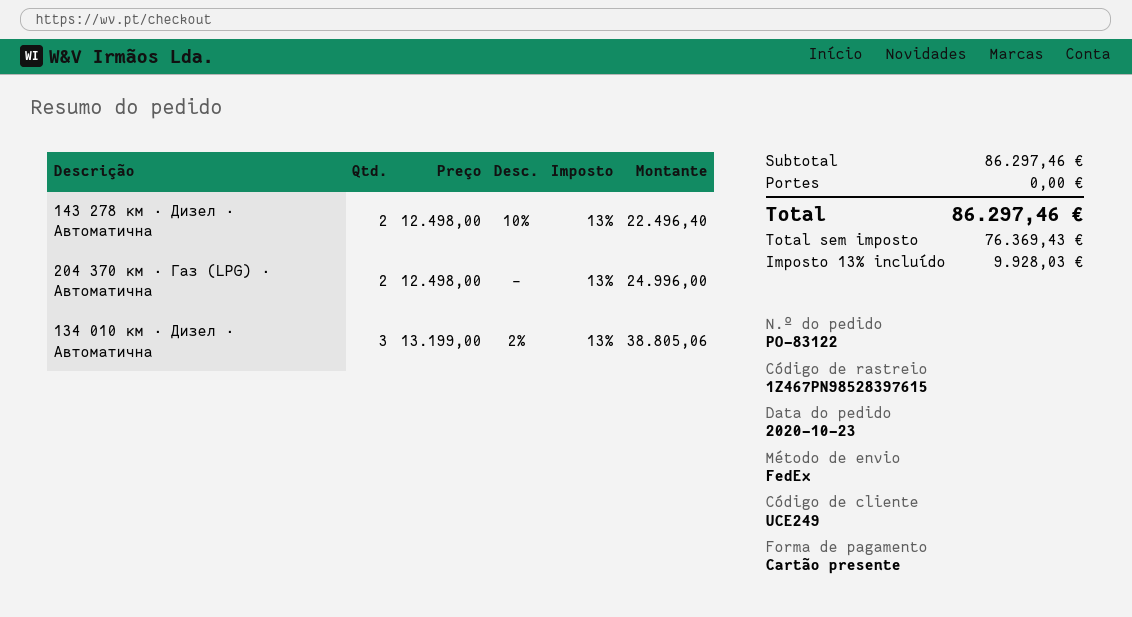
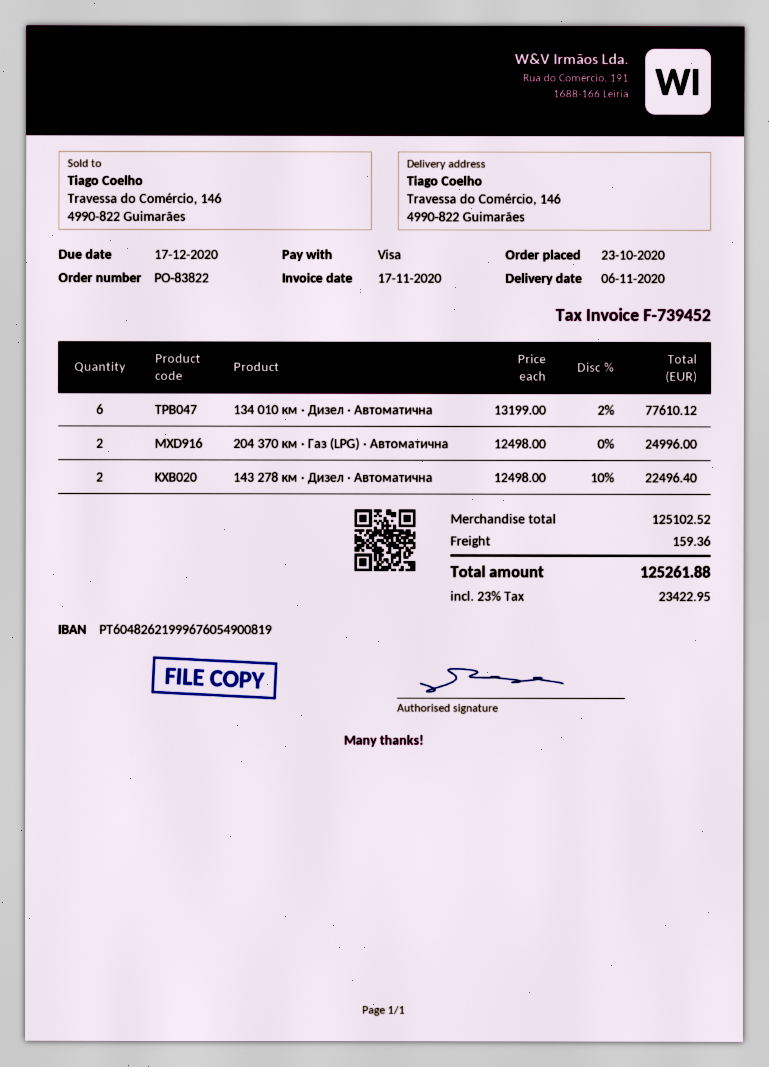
order number: PO-83122 -> PO-83822
payment method: gift card -> Visa
134 010 км · Дизел · Автоматична: 3 x 13199.00 - 2% = 38805.06 -> 6 x 13199.00 - 2% = 77610.12
subtotal: 86297.46 -> 125102.52
shipping: 0.00 -> 159.36
tax: 13% = 9928.03 -> 23% = 23422.95
total: 86297.46 -> 125261.88

